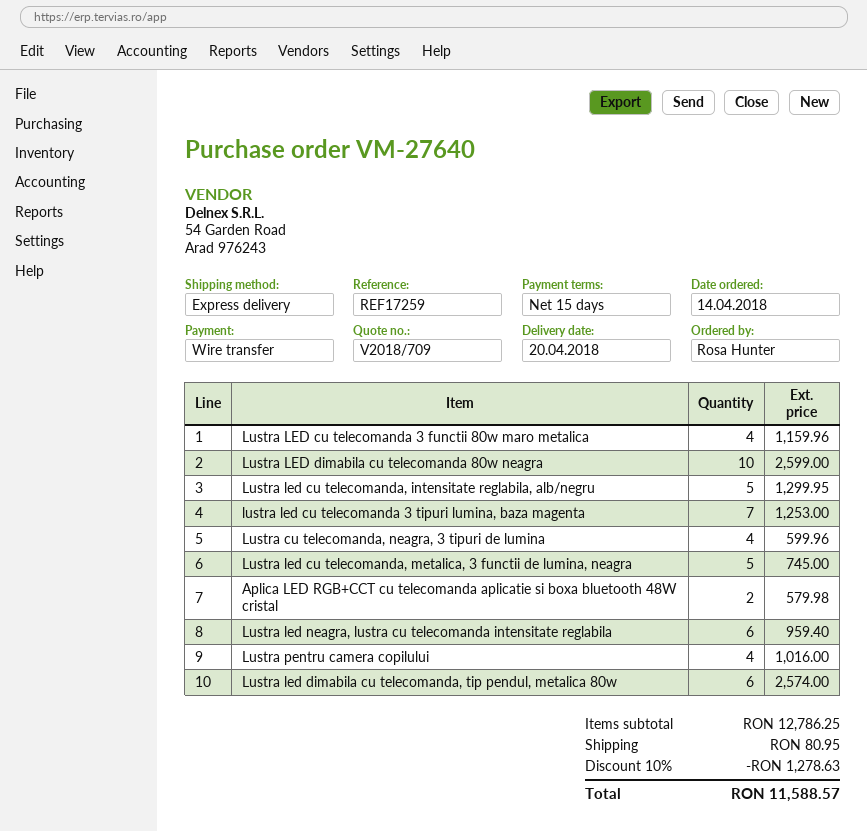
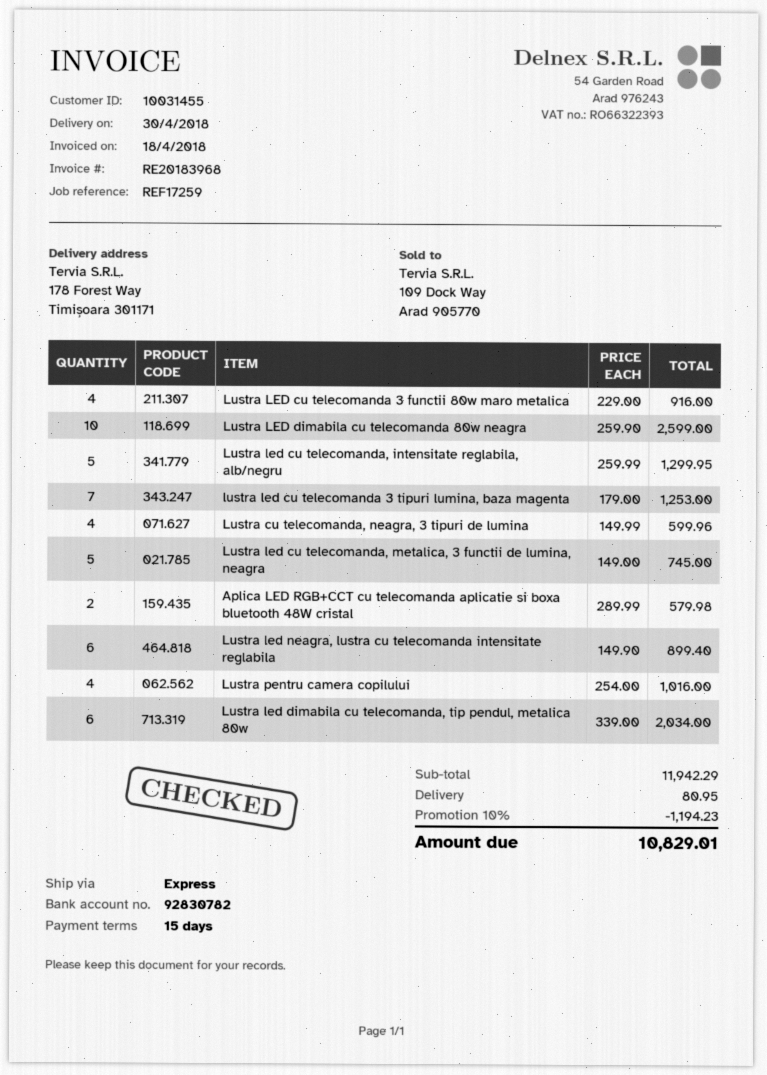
delivery date: 2018-04-20 -> 2018-04-30
Lustra LED cu telecomanda 3 functii 80w maro metalica: 4 for 1159.96 -> 4 for 916.00
Lustra led neagra, lustra cu telecomanda intensitate reglabila: 6 for 959.40 -> 6 for 899.40
Lustra led dimabila cu telecomanda, tip pendul, metalica 80w: 6 for 2574.00 -> 6 for 2034.00
subtotal: 12786.25 -> 11942.29
discount: 10% = 1278.63 -> 10% = 1194.23
total: 11588.57 -> 10829.01

